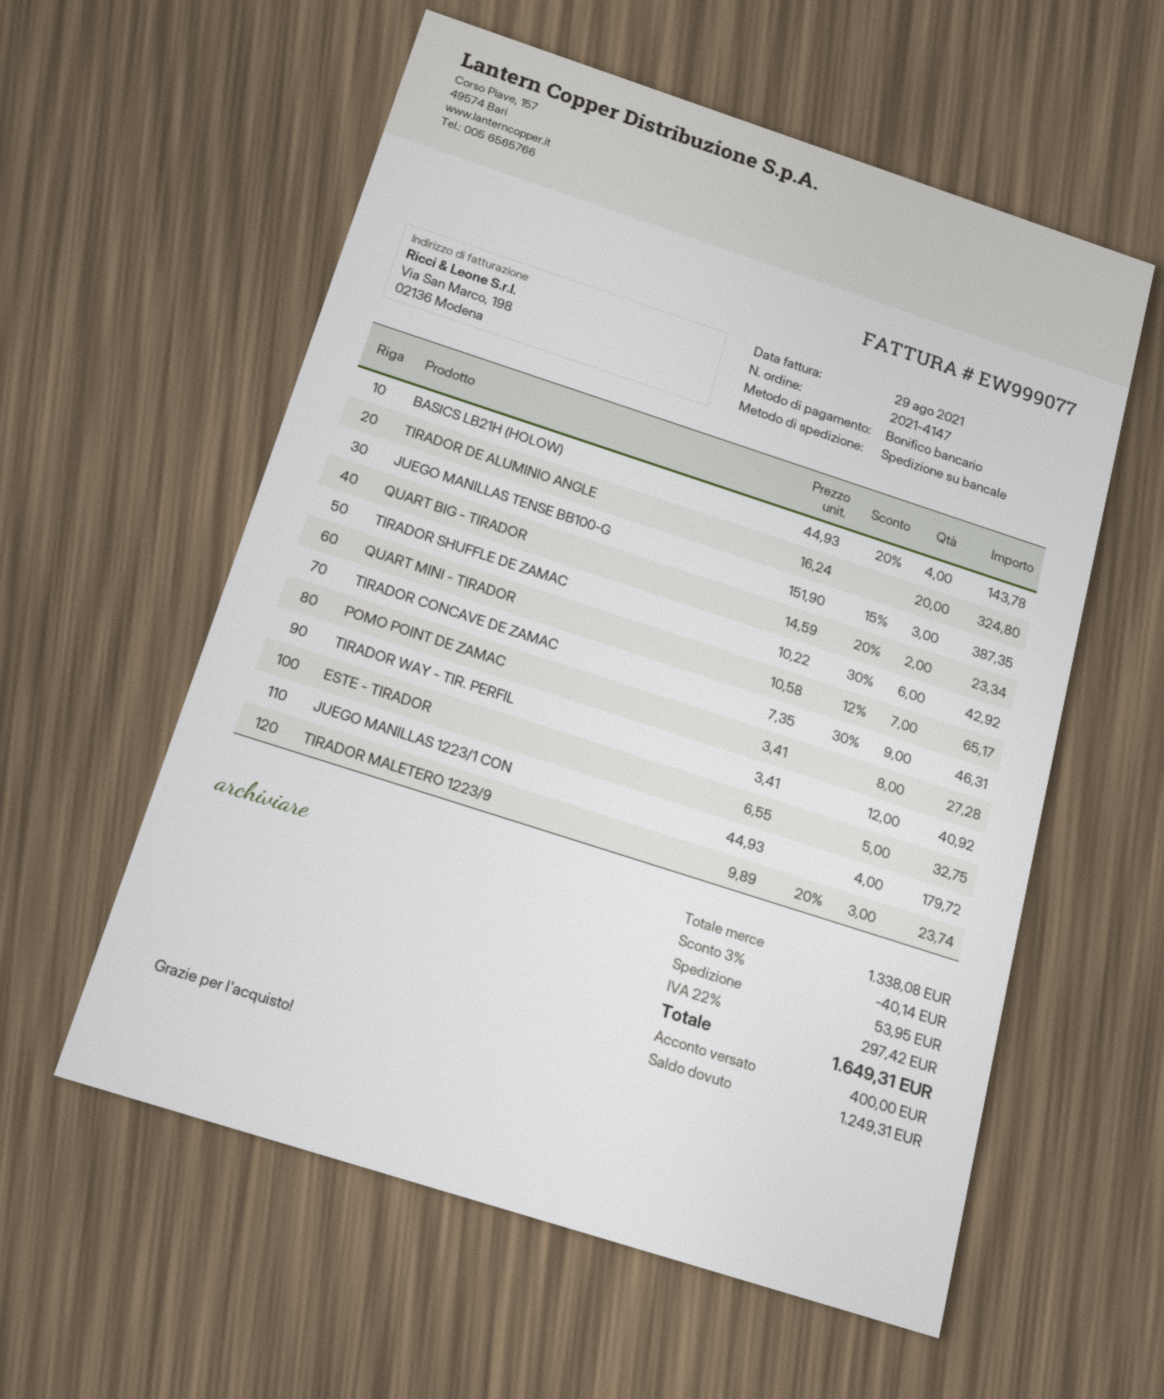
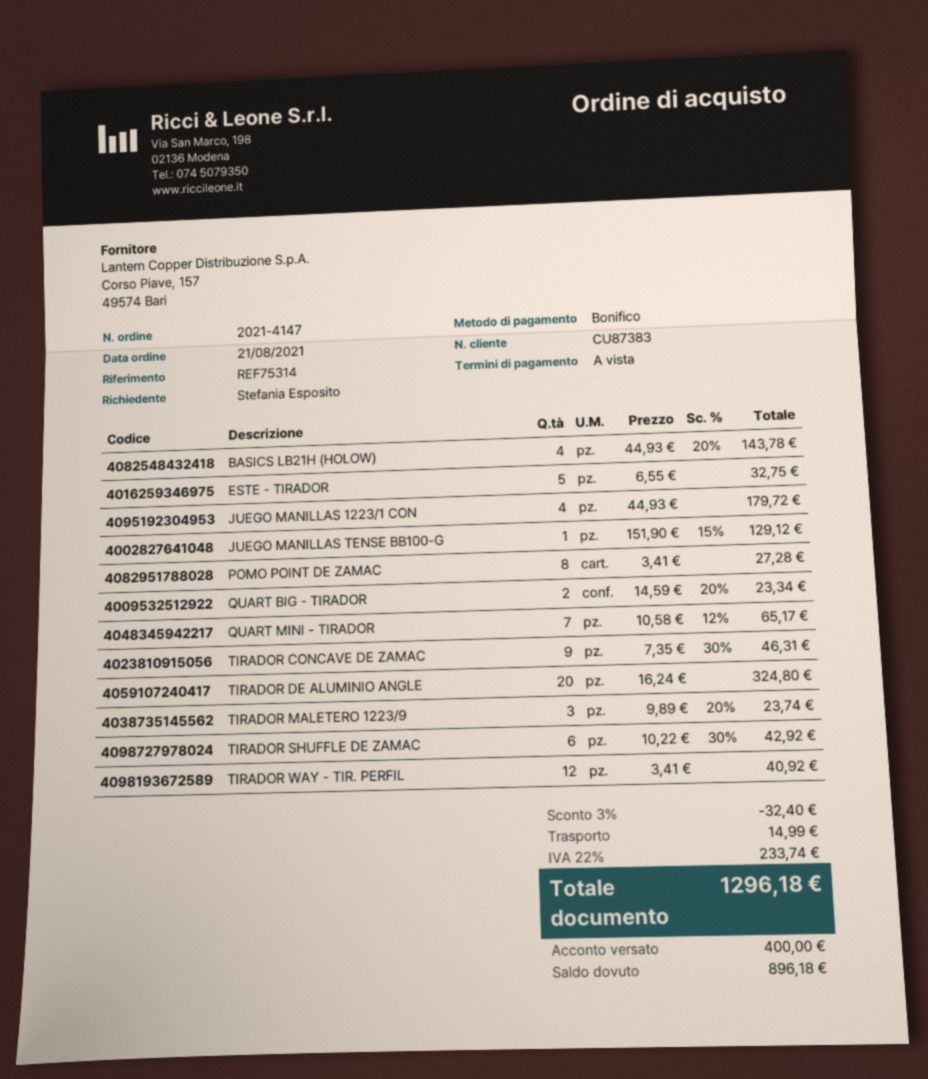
JUEGO MANILLAS TENSE BB100-G: 3 x 151.90 - 15% = 387.35 -> 1 x 151.90 - 15% = 129.12
discount: 3% = 40.14 -> 3% = 32.40
shipping: 53.95 -> 14.99
tax: 22% = 297.42 -> 22% = 233.74
total: 1649.31 -> 1296.18
balance: 1249.31 -> 896.18

